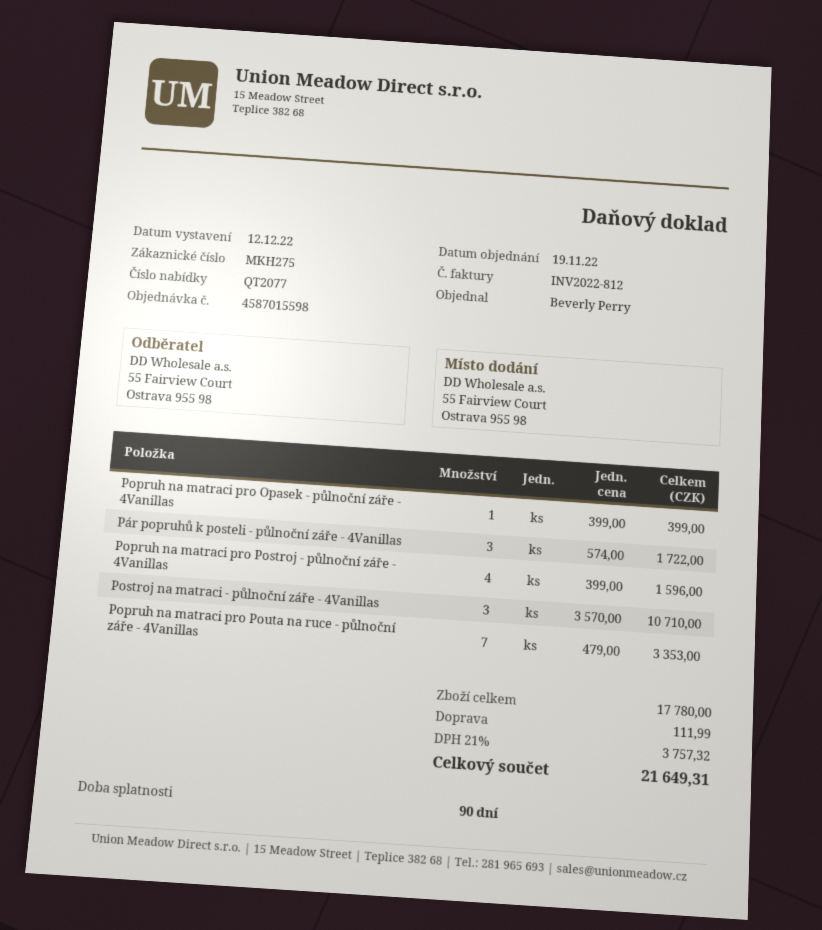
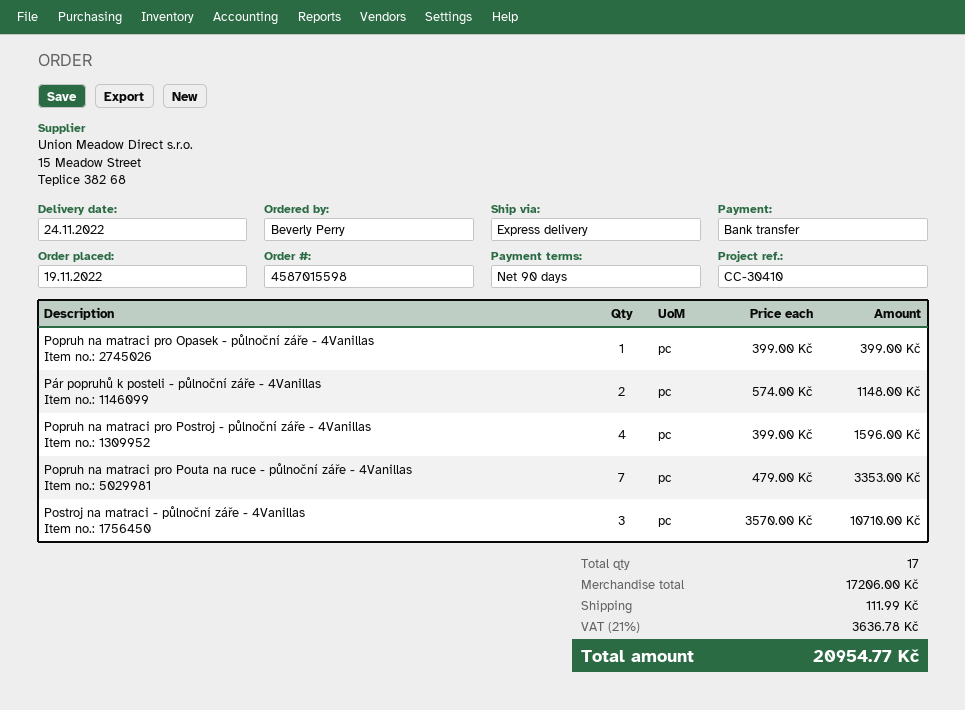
Pár popruhů k posteli - půlnoční záře - 4Vanillas: 3 x 574.00 = 1722.00 -> 2 x 574.00 = 1148.00
subtotal: 17780.00 -> 17206.00
tax: 21% = 3757.32 -> 21% = 3636.78
total: 21649.31 -> 20954.77

